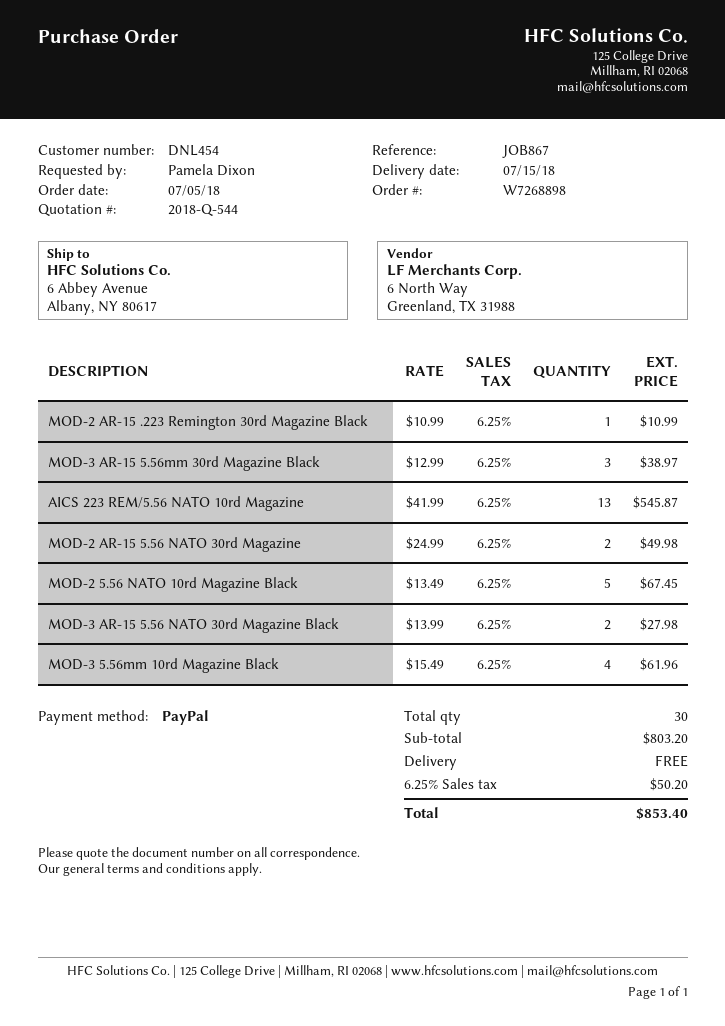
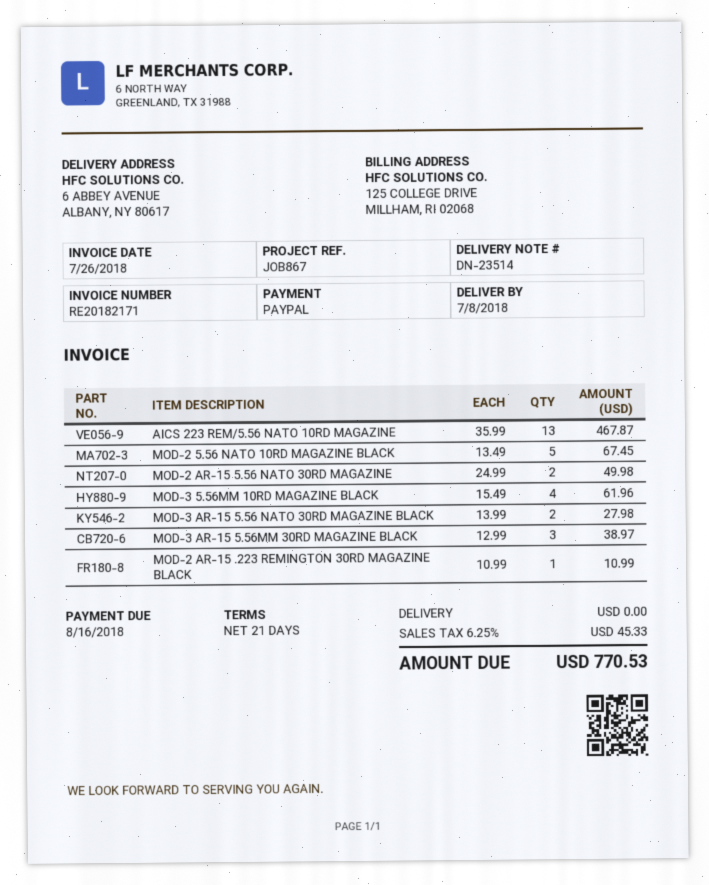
delivery date: 2018-07-15 -> 2018-07-08
AICS 223 REM/5.56 NATO 10rd Magazine: 13 x 41.99 = 545.87 -> 13 x 35.99 = 467.87
tax: 6.25% = 50.20 -> 6.25% = 45.33
total: 853.40 -> 770.53

